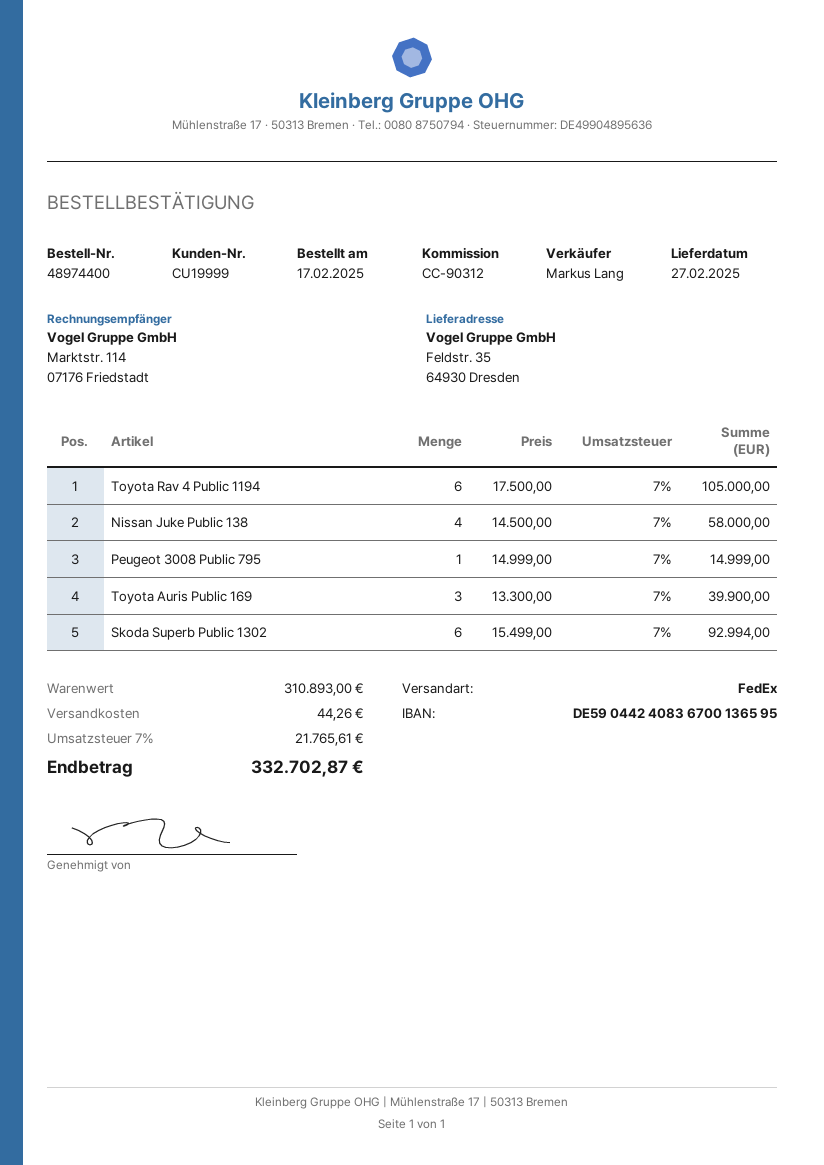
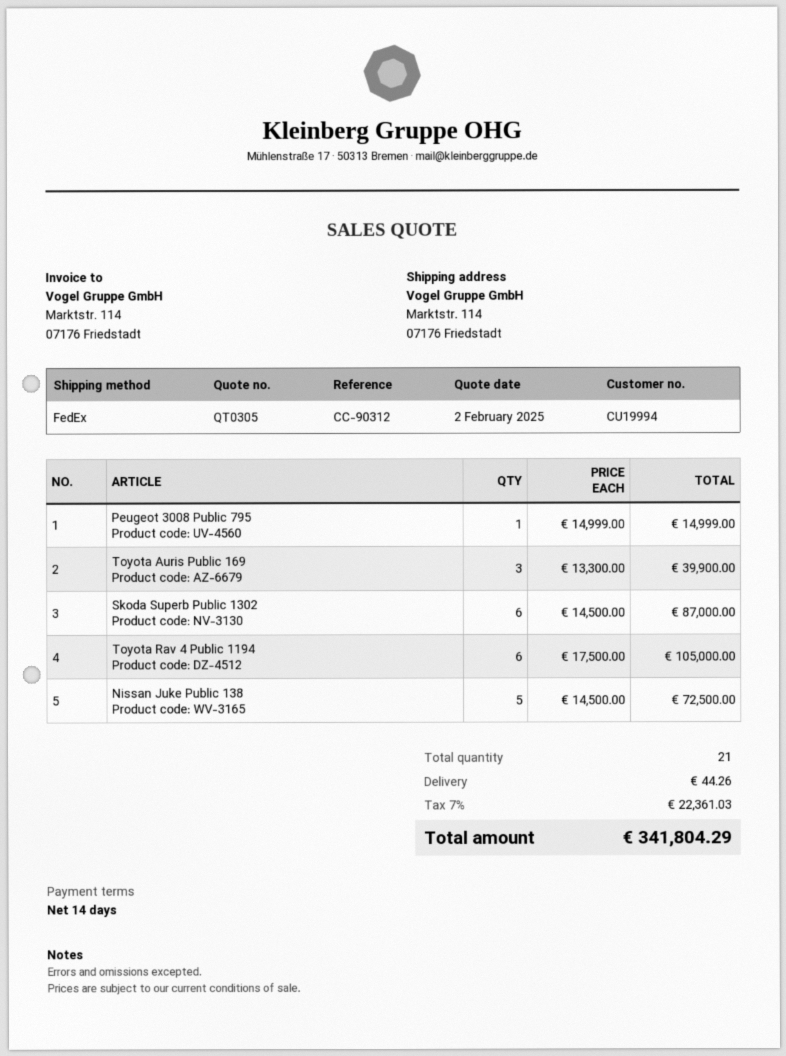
customer number: CU19999 -> CU19994
ship to: Feldstr. 35, 64930 Dresden -> Marktstr. 114, 07176 Friedstadt
Nissan Juke Public 138: 4 x 14500.00 = 58000.00 -> 5 x 14500.00 = 72500.00
Skoda Superb Public 1302: 6 x 15499.00 = 92994.00 -> 6 x 14500.00 = 87000.00
tax: 7% = 21765.61 -> 7% = 22361.03
total: 332702.87 -> 341804.29

